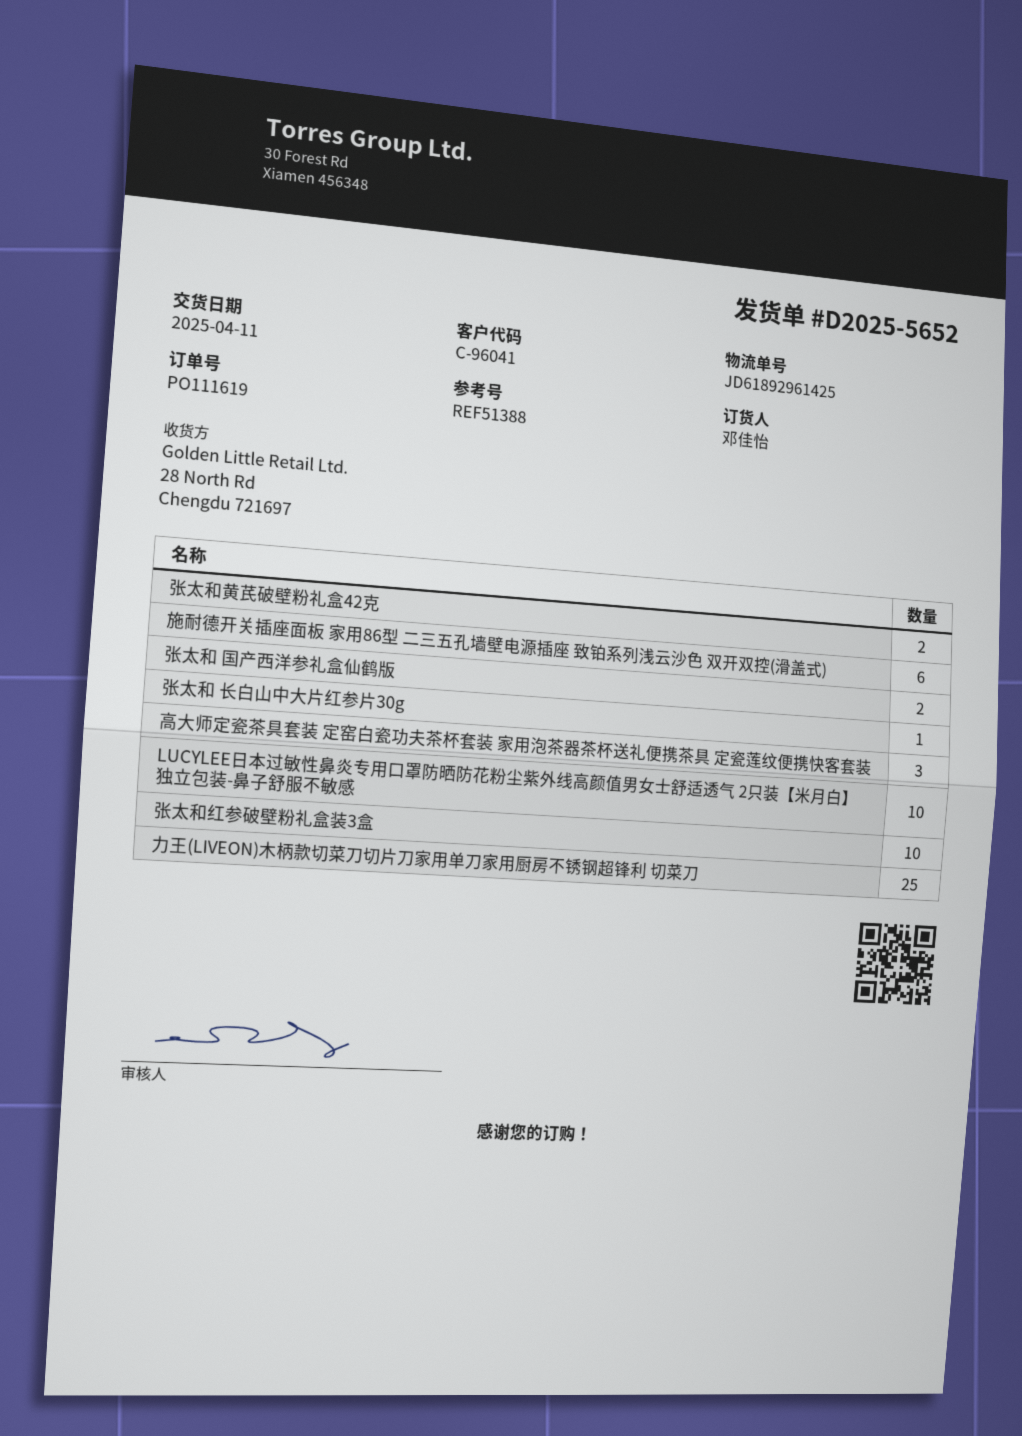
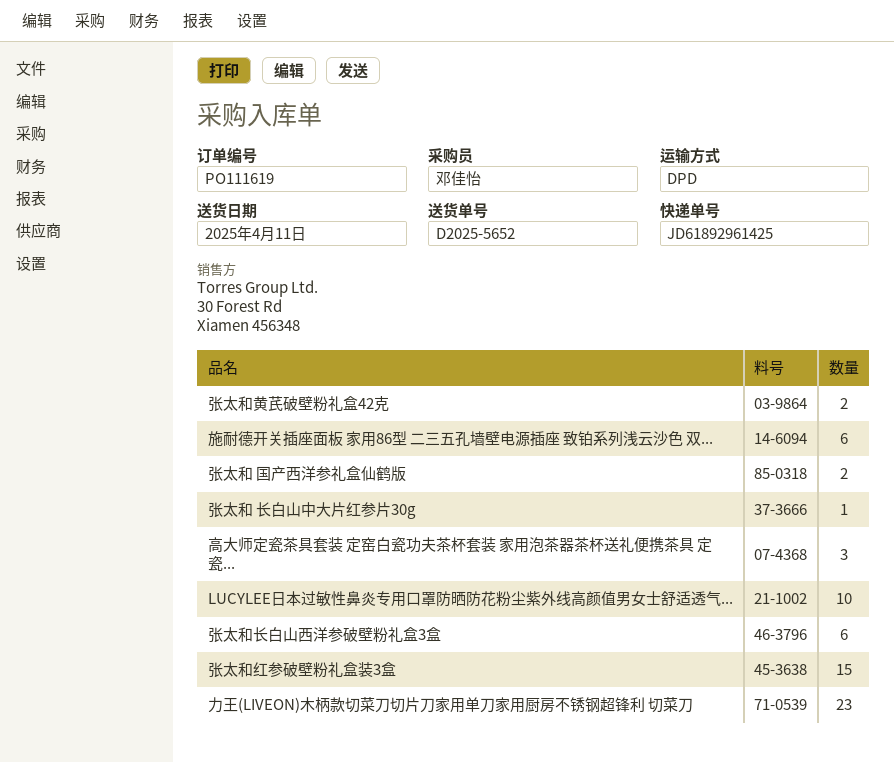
张太和红参破壁粉礼盒装3盒: 10 -> 15
力王(LIVEON)木柄款切菜刀切片刀家用单刀家用厨房不锈钢超锋利 切菜刀: 25 -> 23
张太和长白山西洋参破壁粉礼盒3盒: none -> 6

